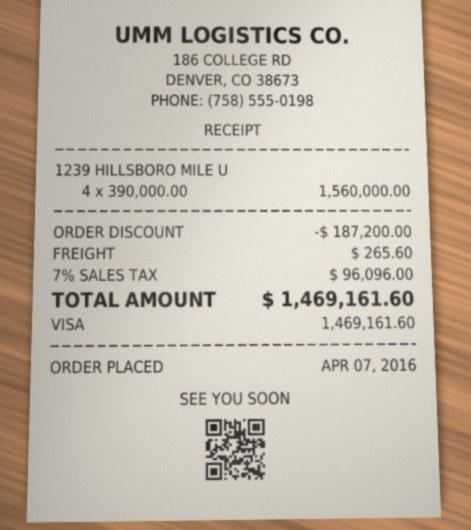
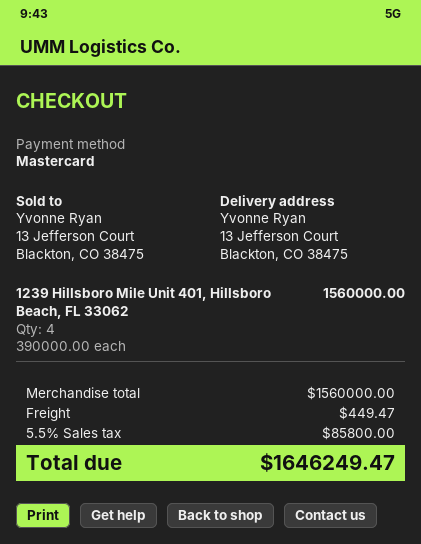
payment method: Visa -> Mastercard
discount: 187200.00 -> none
shipping: 265.60 -> 449.47
tax: 7% = 96096.00 -> 5.5% = 85800.00
total: 1469161.60 -> 1646249.47

